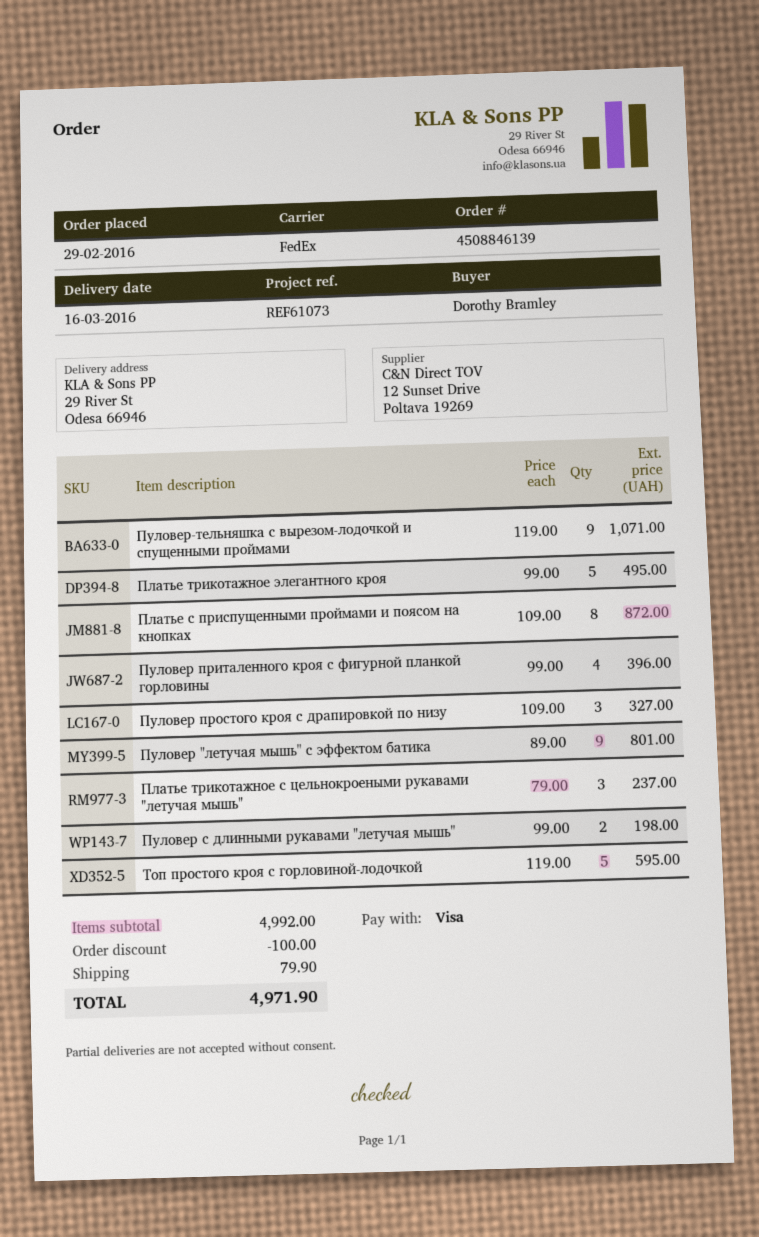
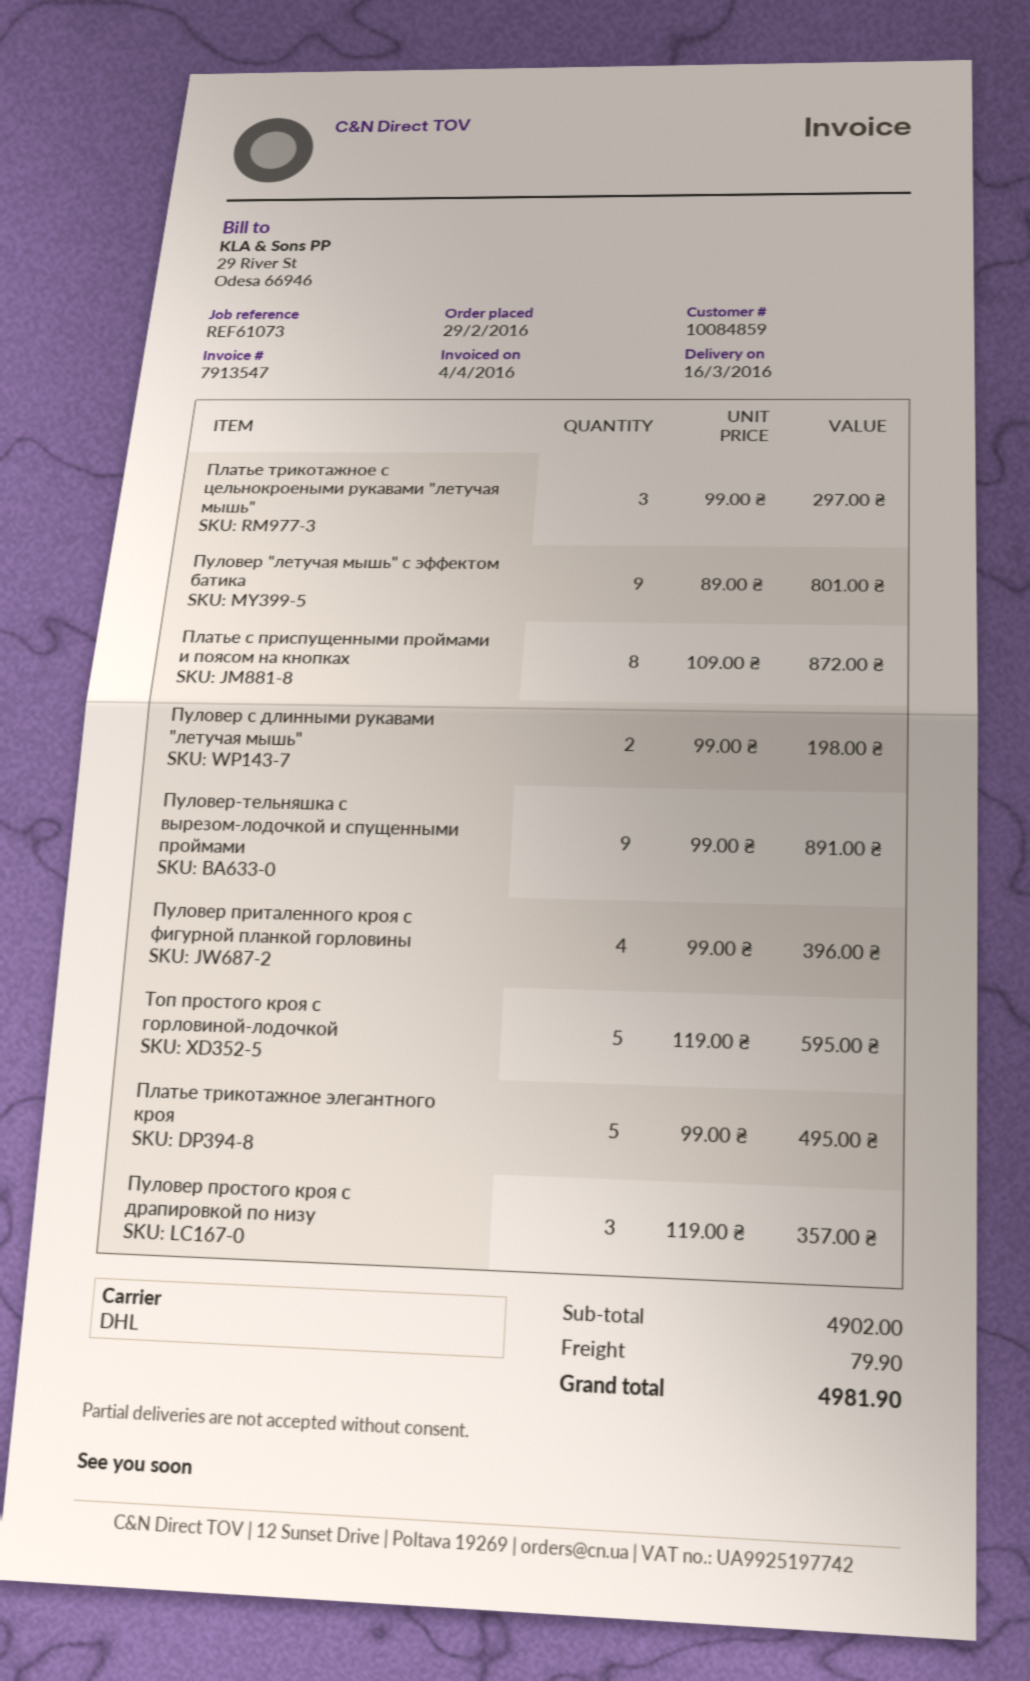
shipping method: FedEx -> DHL
Пуловер-тельняшка с вырезом-лодочкой и спущенными проймами: 9 x 119.00 = 1071.00 -> 9 x 99.00 = 891.00
Пуловер простого кроя с драпировкой по низу: 3 x 109.00 = 327.00 -> 3 x 119.00 = 357.00
Платье трикотажное с цельнокроеными рукавами "летучая мышь": 3 x 79.00 = 237.00 -> 3 x 99.00 = 297.00
subtotal: 4992.00 -> 4902.00
discount: 100.00 -> none
total: 4971.90 -> 4981.90

